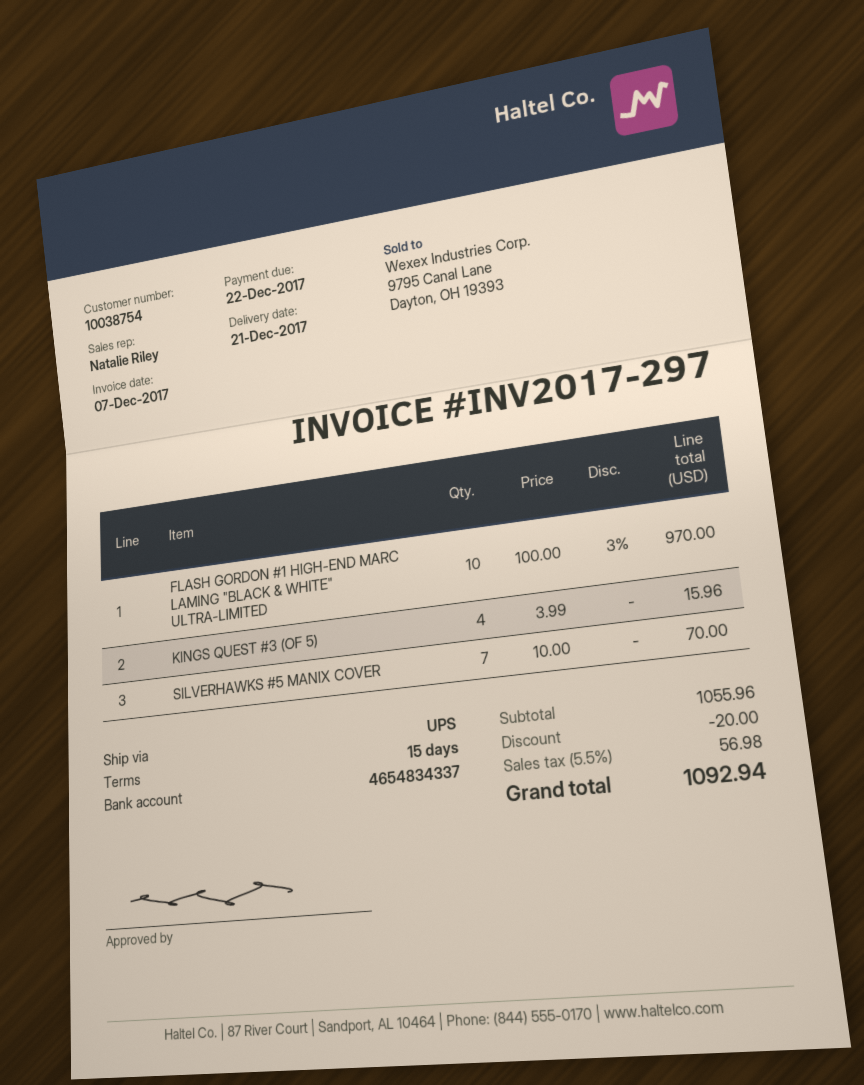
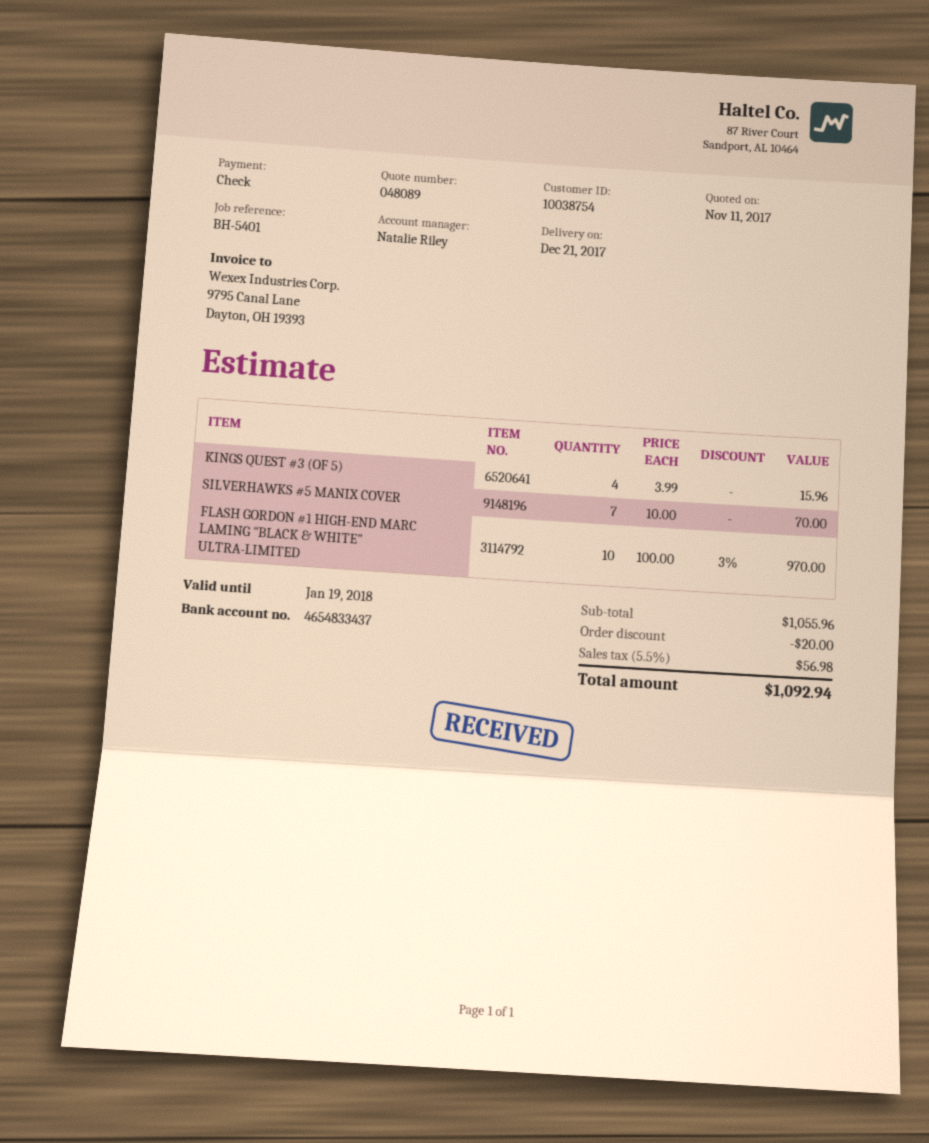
bank account: 4654834337 -> 4654833437

